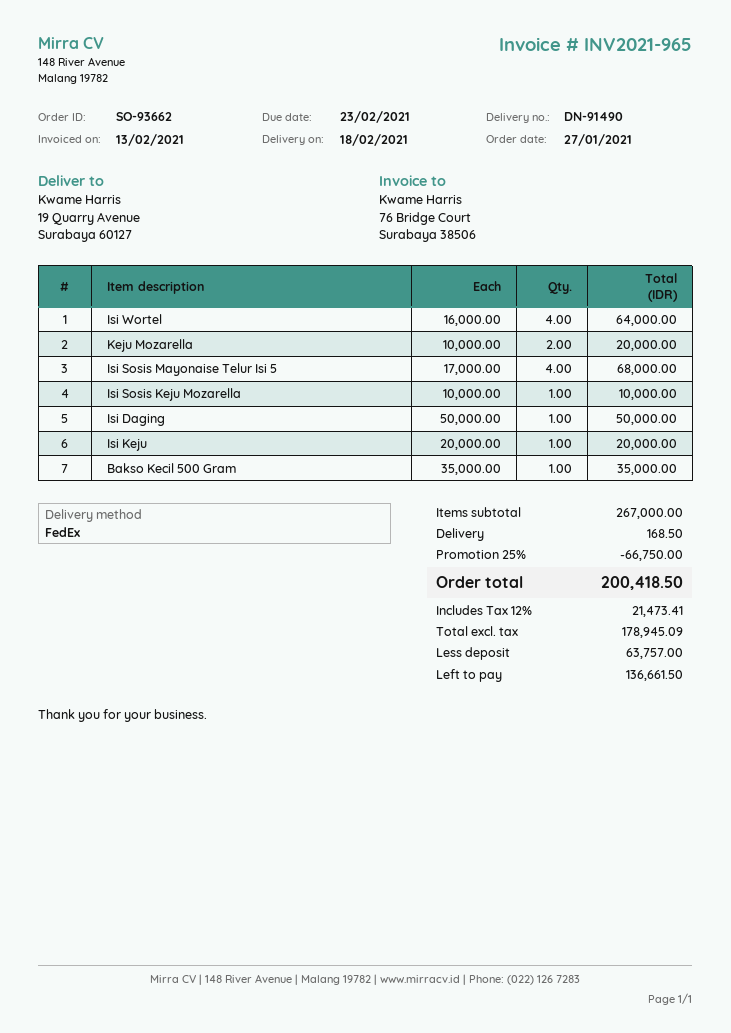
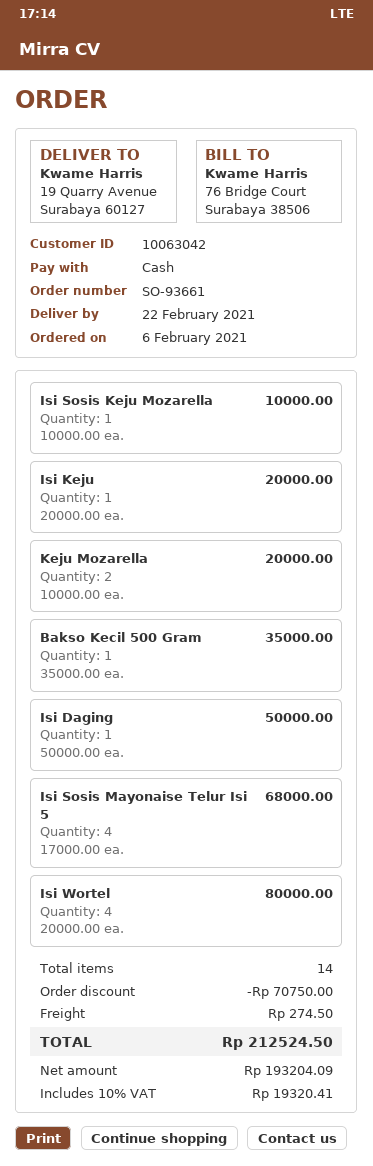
order number: SO-93662 -> SO-93661
order date: 2021-01-27 -> 2021-02-06
delivery date: 2021-02-18 -> 2021-02-22
Isi Wortel: 4 x 16000.00 = 64000.00 -> 4 x 20000.00 = 80000.00
discount: 66750.00 -> 70750.00
shipping: 168.50 -> 274.50
net: 178945.09 -> 193204.09
tax: 12% = 21473.41 -> 10% = 19320.41
total: 200418.50 -> 212524.50

